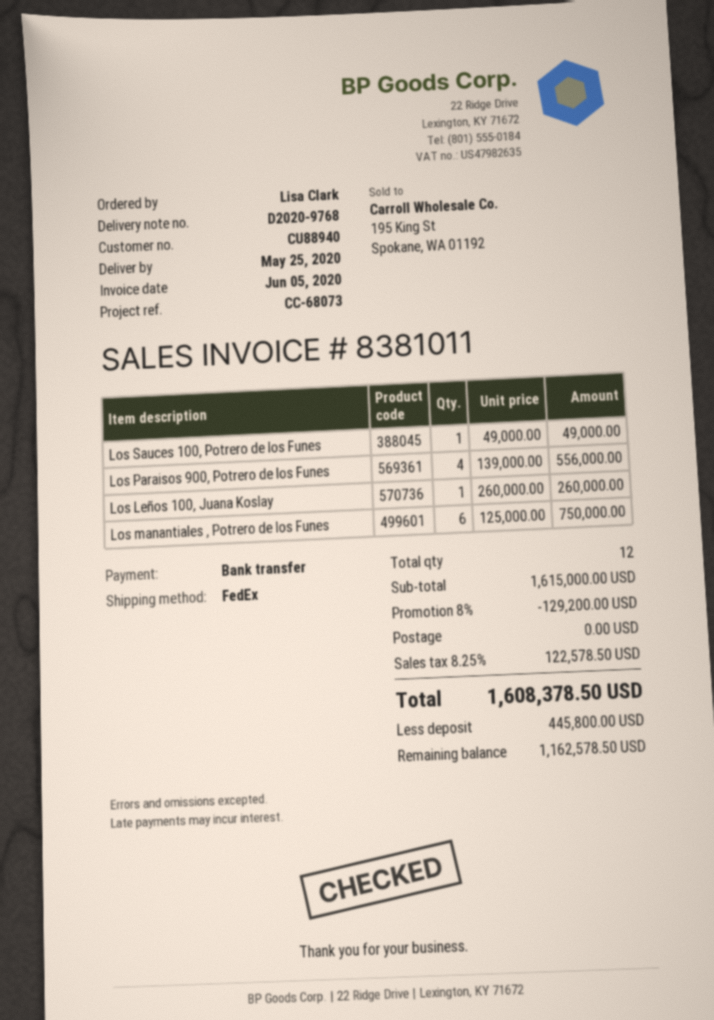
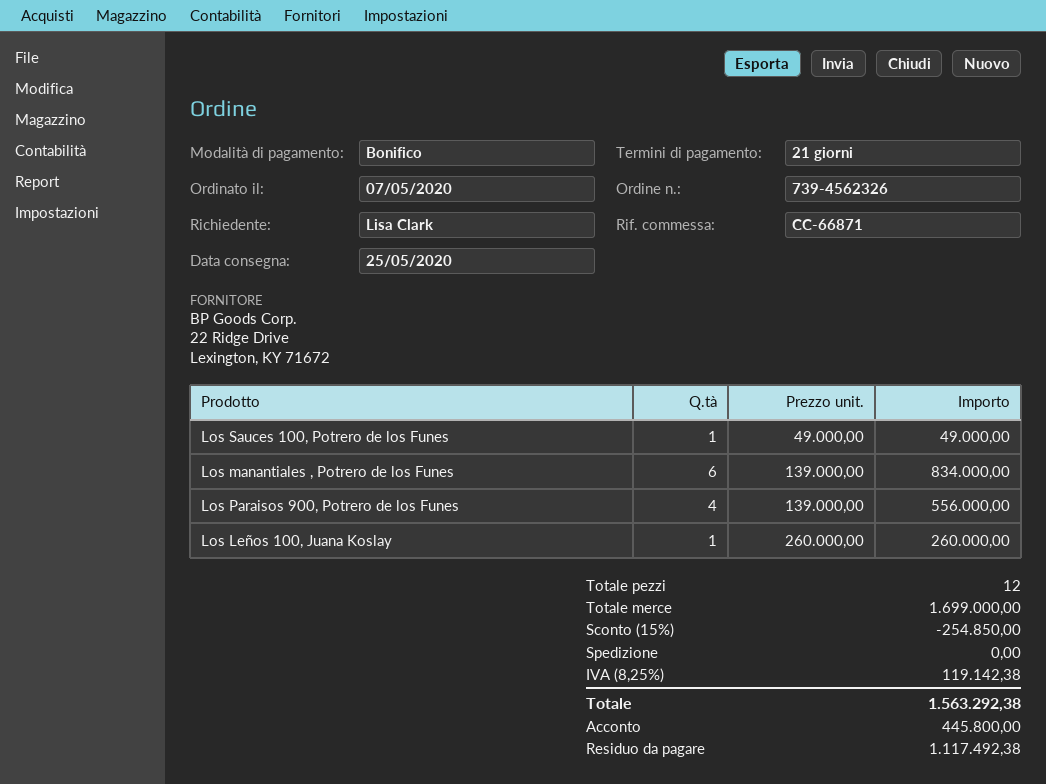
reference: CC-68073 -> CC-66871
Los manantiales , Potrero de los Funes: 6 x 125000.00 = 750000.00 -> 6 x 139000.00 = 834000.00
subtotal: 1615000.00 -> 1699000.00
discount: 8% = 129200.00 -> 15% = 254850.00
tax: 8.25% = 122578.50 -> 8.25% = 119142.38
total: 1608378.50 -> 1563292.38
balance: 1162578.50 -> 1117492.38

